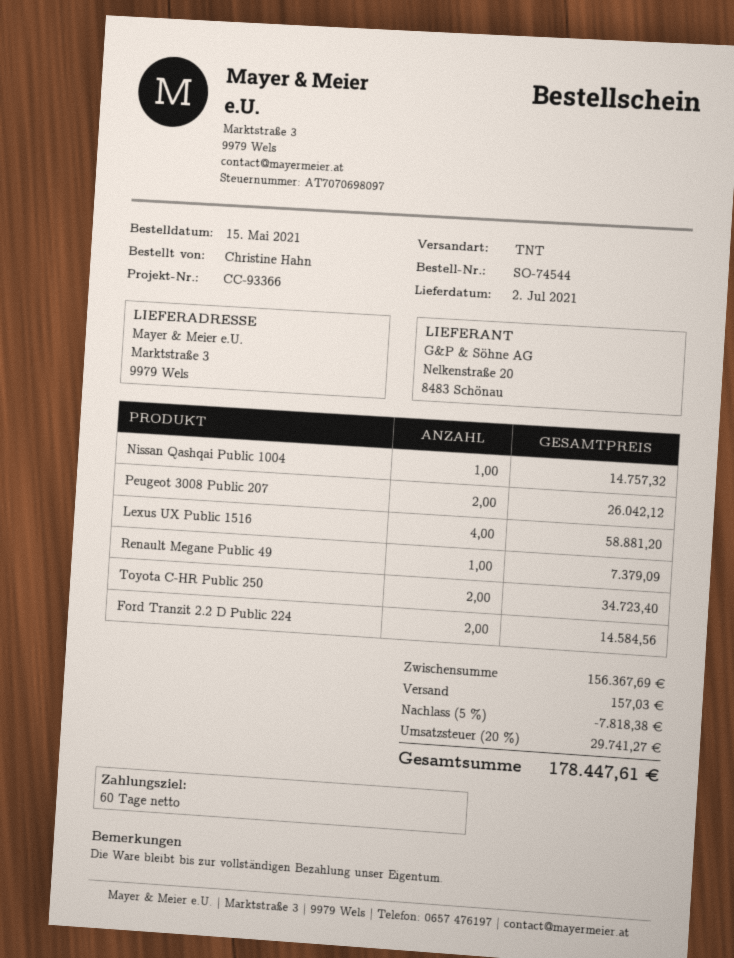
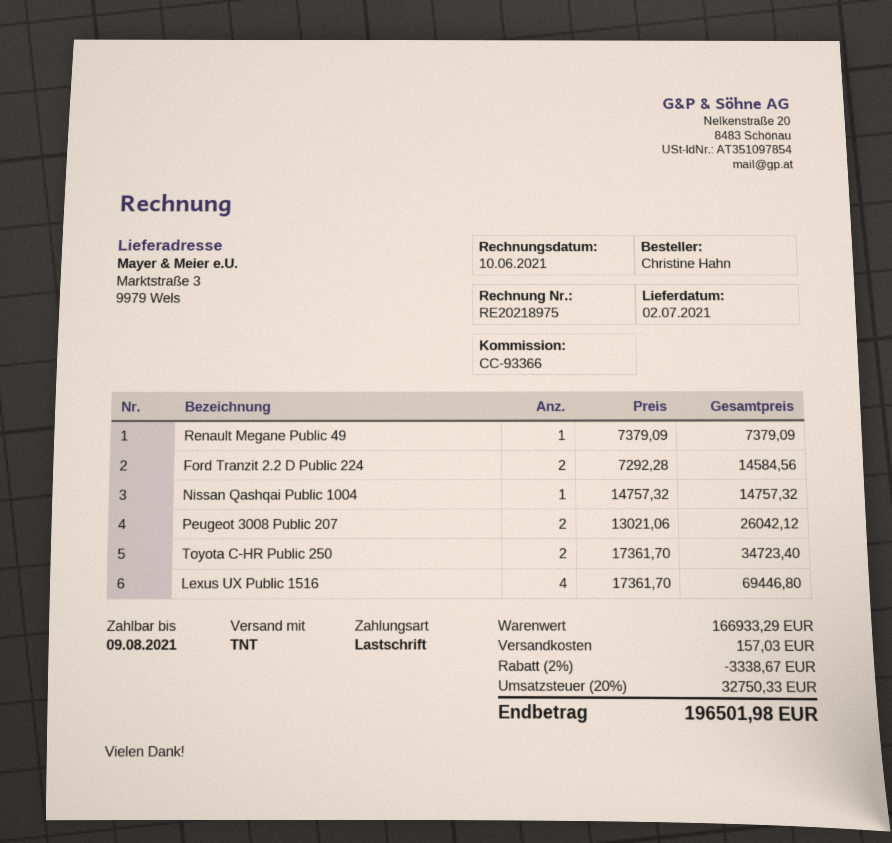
Lexus UX Public 1516: 4 for 58881.20 -> 4 for 69446.80
subtotal: 156367.69 -> 166933.29
discount: 5% = 7818.38 -> 2% = 3338.67
tax: 20% = 29741.27 -> 20% = 32750.33
total: 178447.61 -> 196501.98

